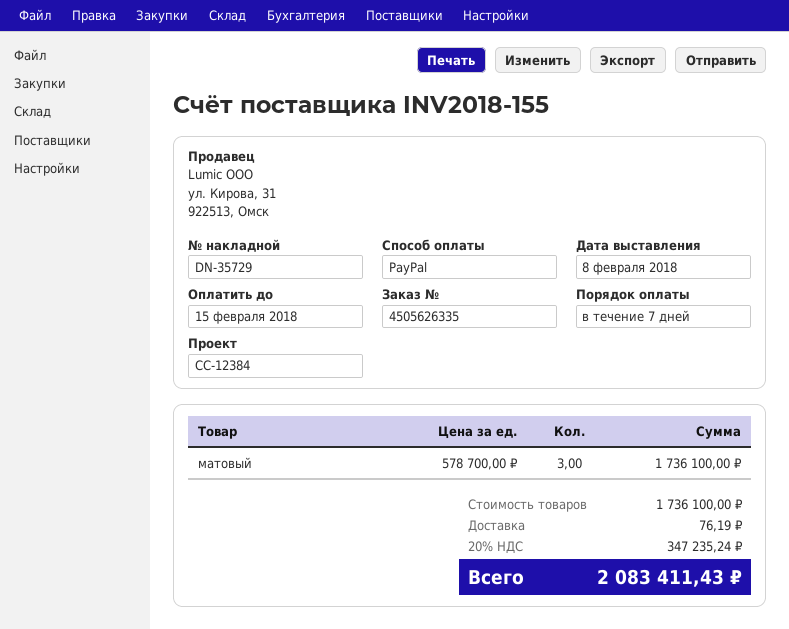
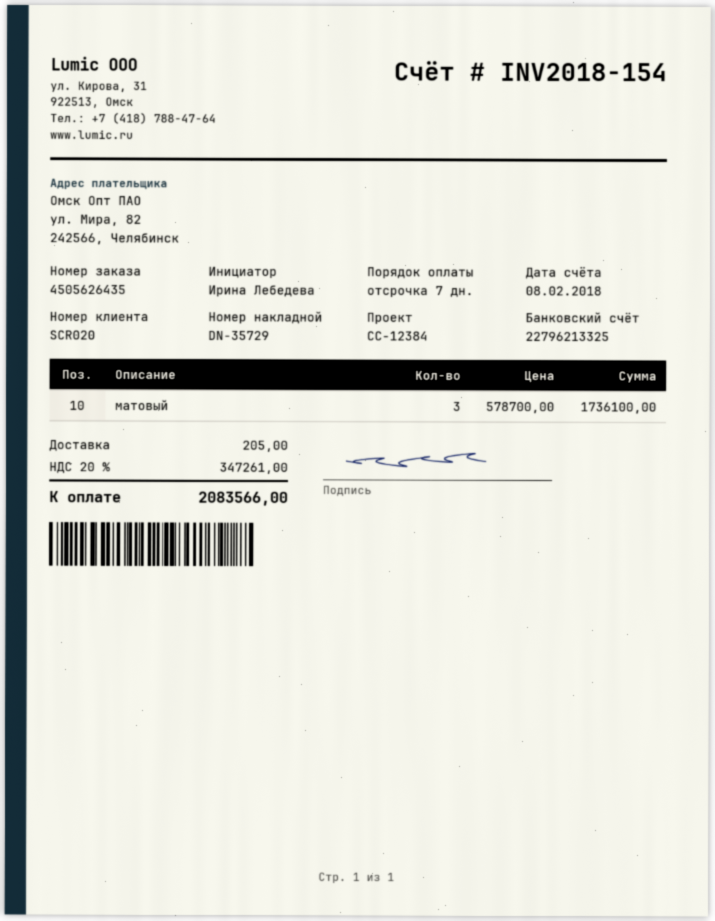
order number: 4505626335 -> 4505626435
invoice number: INV2018-155 -> INV2018-154
shipping: 76.19 -> 205.00
tax: 20% = 347235.24 -> 20% = 347261.00
total: 2083411.43 -> 2083566.00

